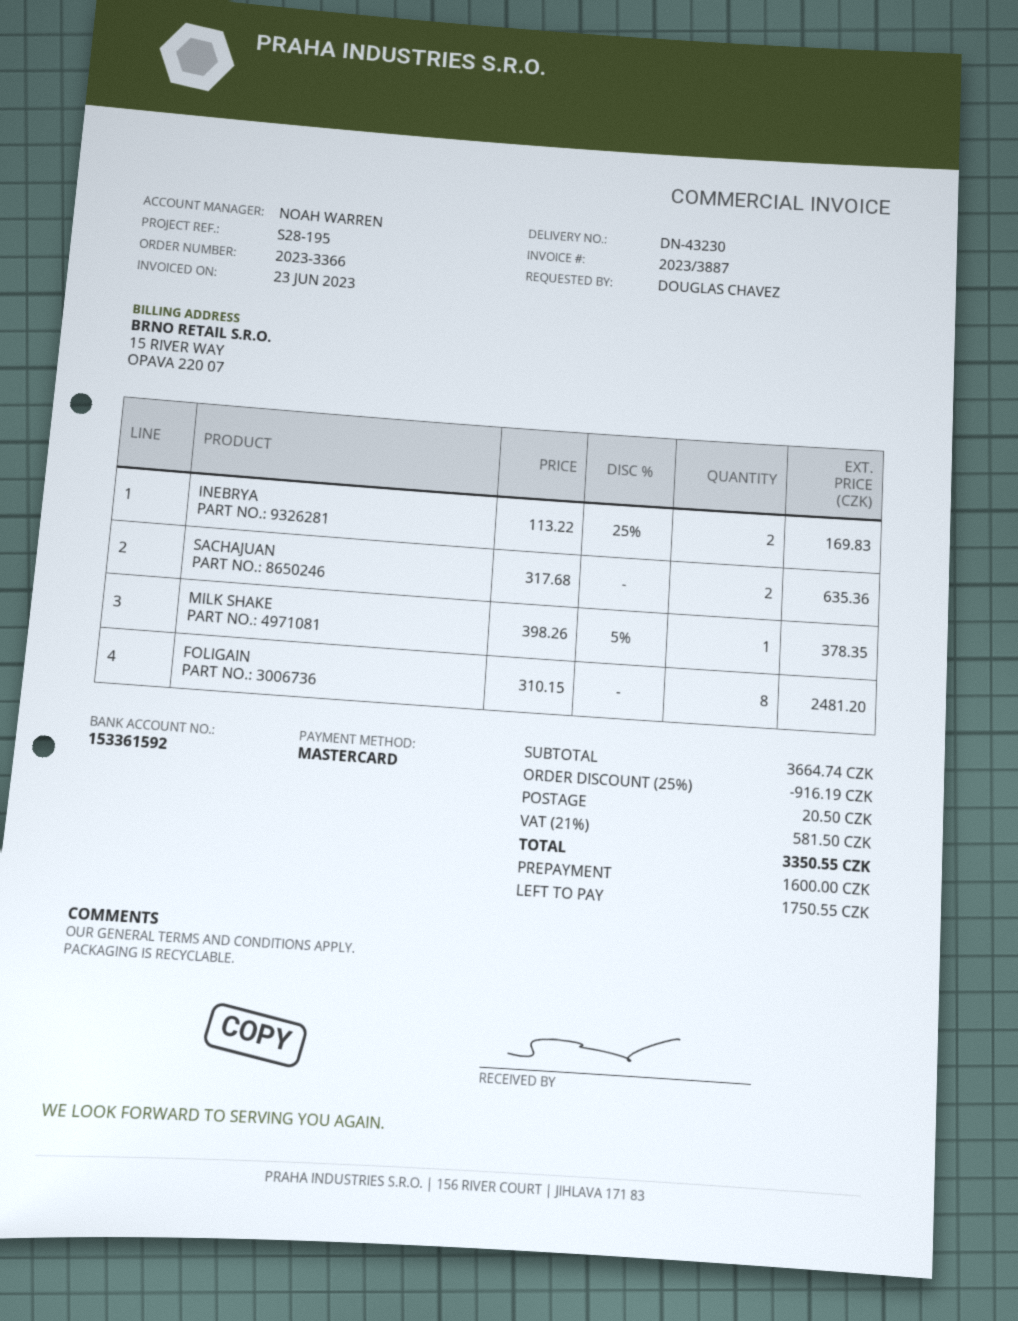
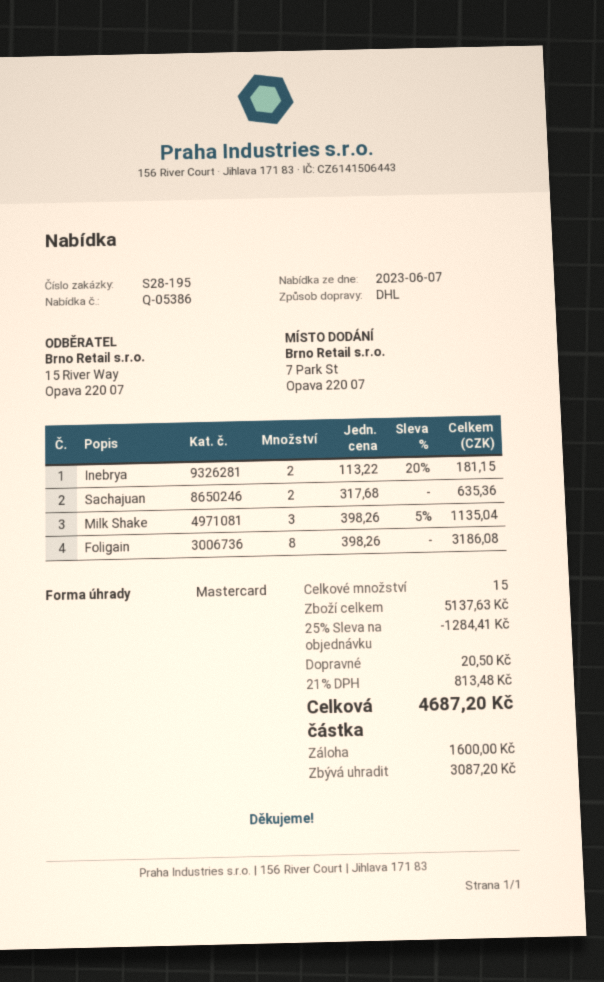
INEBRYA: 2 x 113.22 - 25% = 169.83 -> 2 x 113.22 - 20% = 181.15
MILK SHAKE: 1 x 398.26 - 5% = 378.35 -> 3 x 398.26 - 5% = 1135.04
FOLIGAIN: 8 x 310.15 = 2481.20 -> 8 x 398.26 = 3186.08
subtotal: 3664.74 -> 5137.63
discount: 25% = 916.19 -> 25% = 1284.41
tax: 21% = 581.50 -> 21% = 813.48
total: 3350.55 -> 4687.20
balance: 1750.55 -> 3087.20

